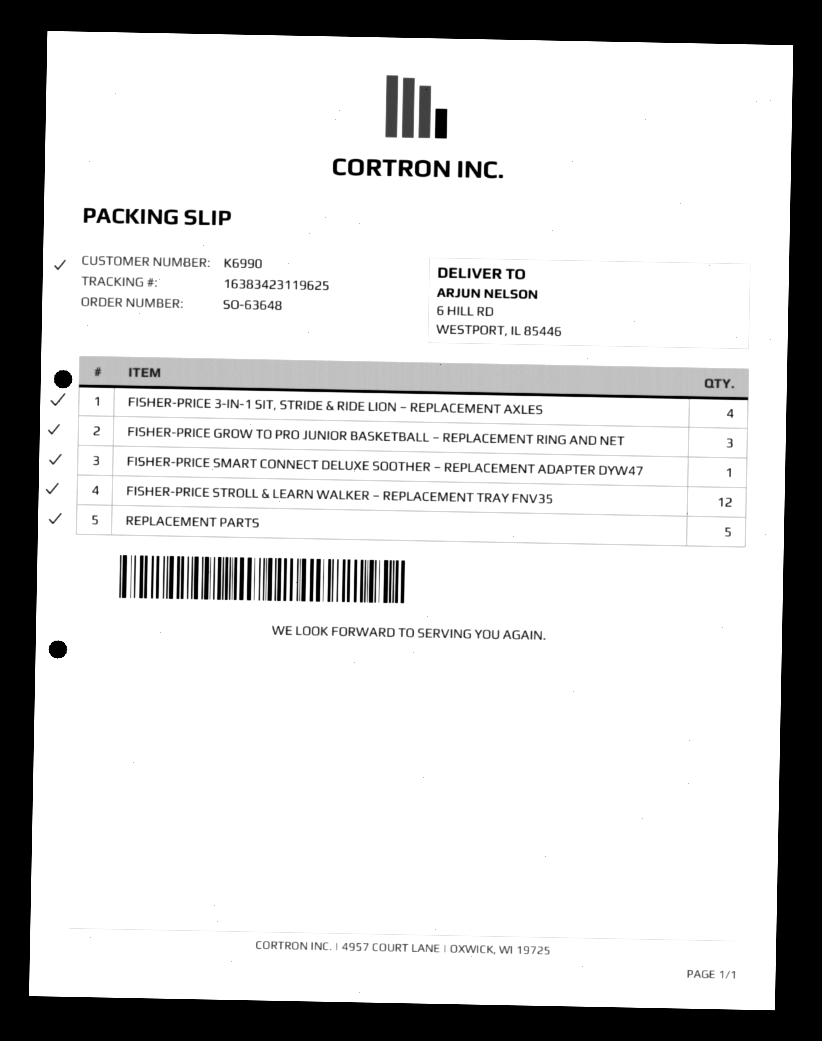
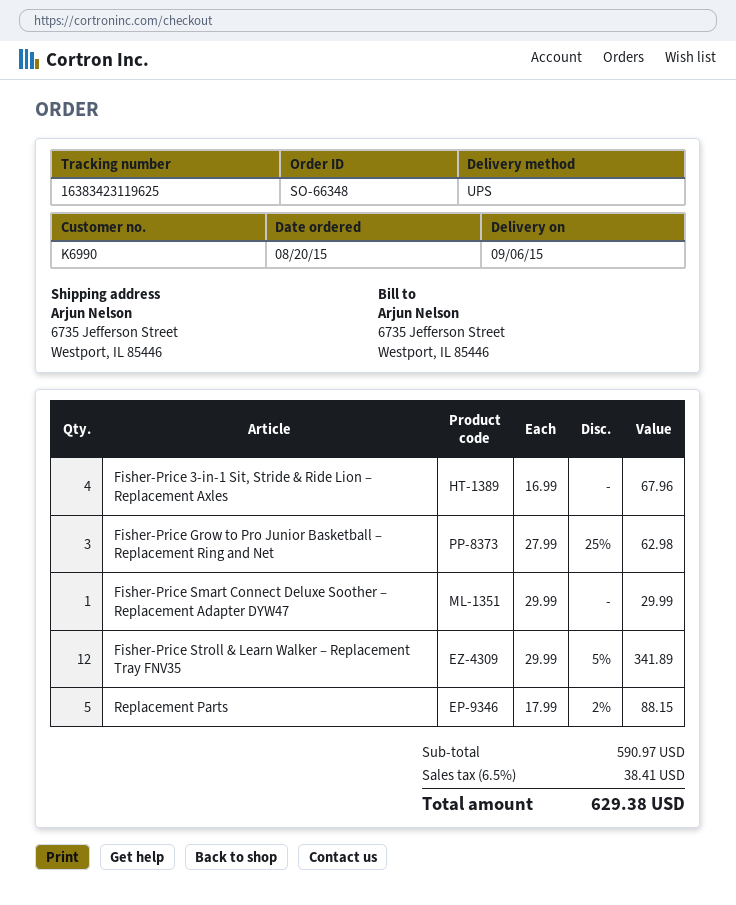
order number: SO-63648 -> SO-66348
ship to: 6 HILL RD, WESTPORT, IL 85446 -> 6735 Jefferson Street, Westport, IL 85446

